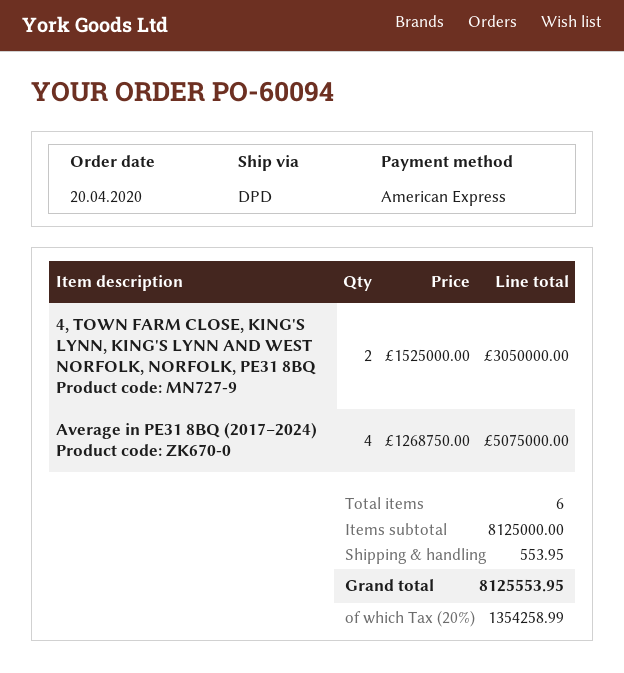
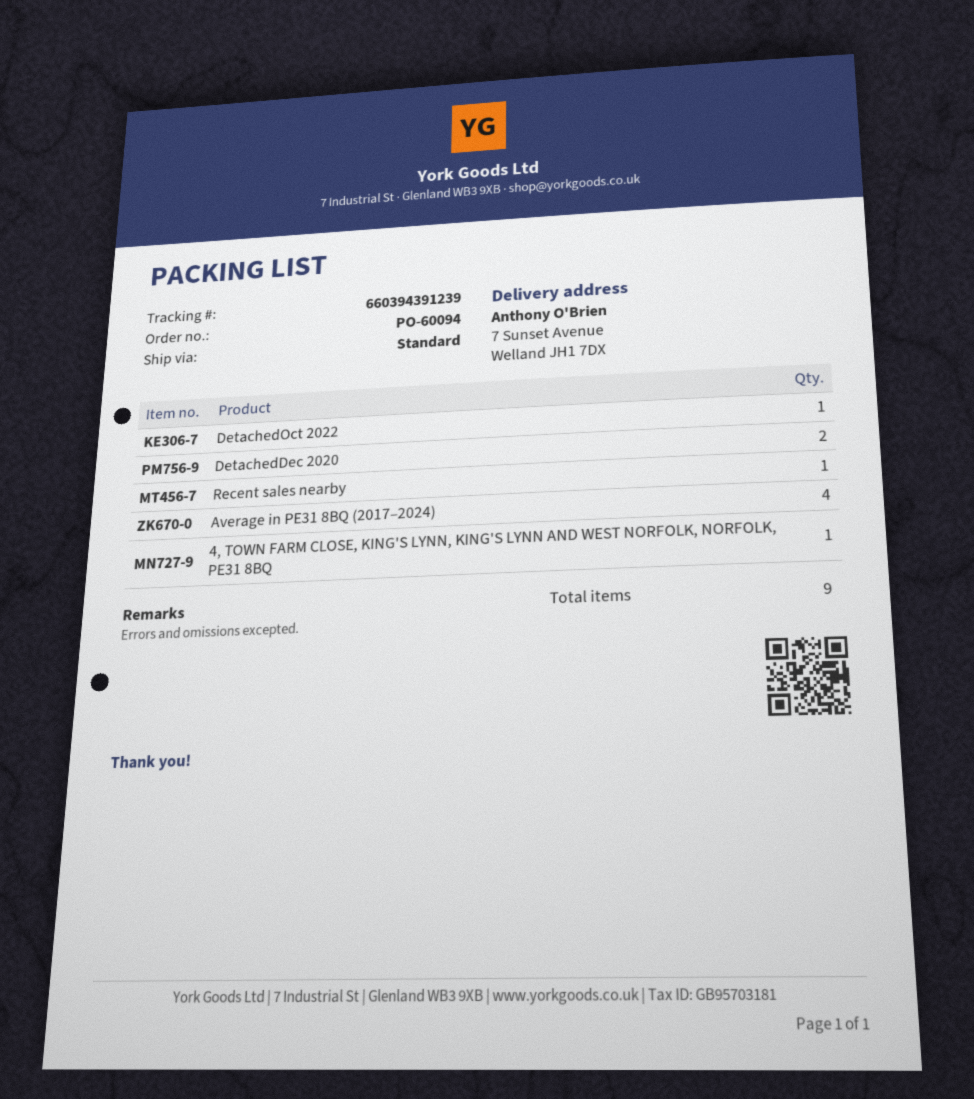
shipping method: DPD -> standard
4, TOWN FARM CLOSE, KING'S LYNN, KING'S LYNN AND WEST NORFOLK, NORFOLK, PE31 8BQ: 2 -> 1
DetachedOct 2022: none -> 1
DetachedDec 2020: none -> 2
Recent sales nearby: none -> 1
total quantity: 6 -> 9

